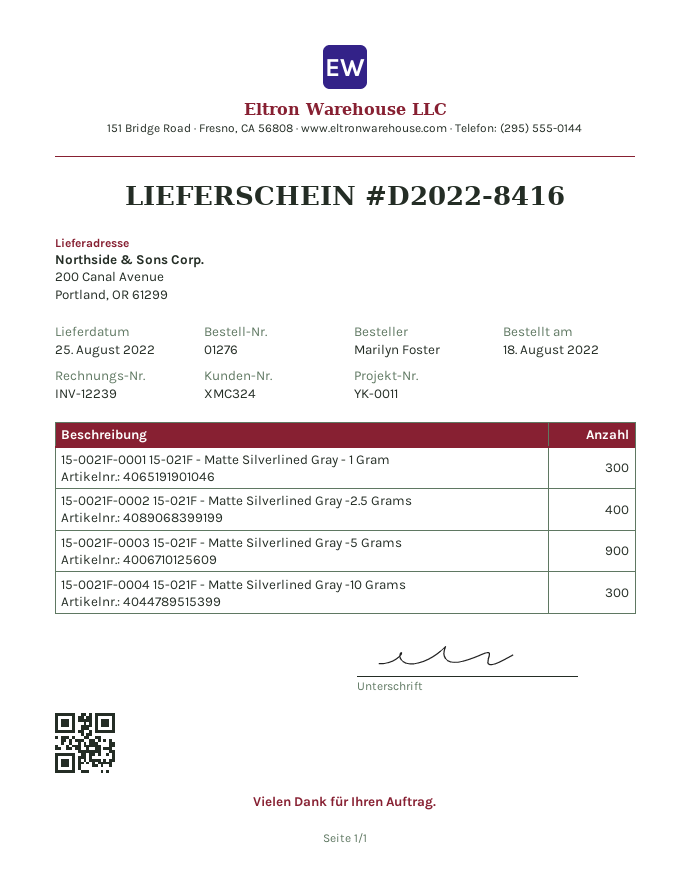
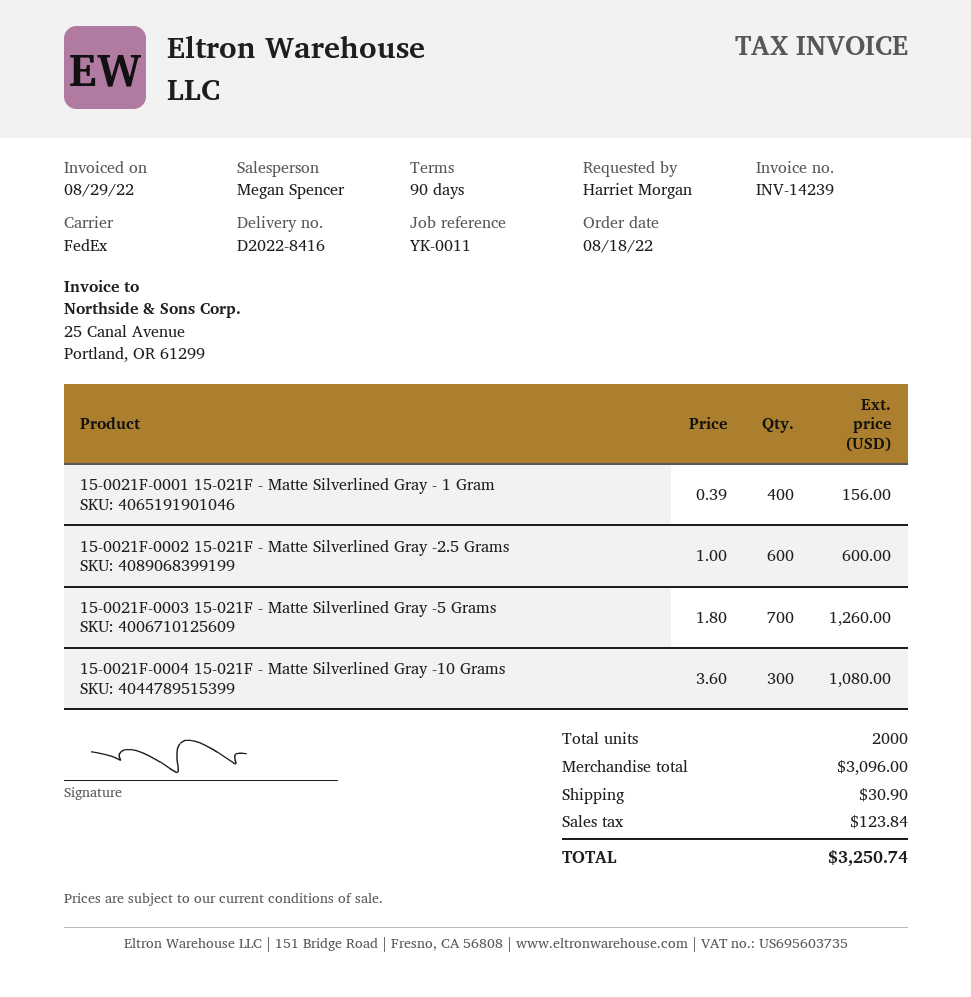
invoice number: INV-12239 -> INV-14239
ordered by: Marilyn Foster -> Harriet Morgan
15-0021F-0001 15-021F - Matte Silverlined Gray - 1 Gram: 300 -> 400
15-0021F-0002 15-021F - Matte Silverlined Gray -2.5 Grams: 400 -> 600
15-0021F-0003 15-021F - Matte Silverlined Gray -5 Grams: 900 -> 700

